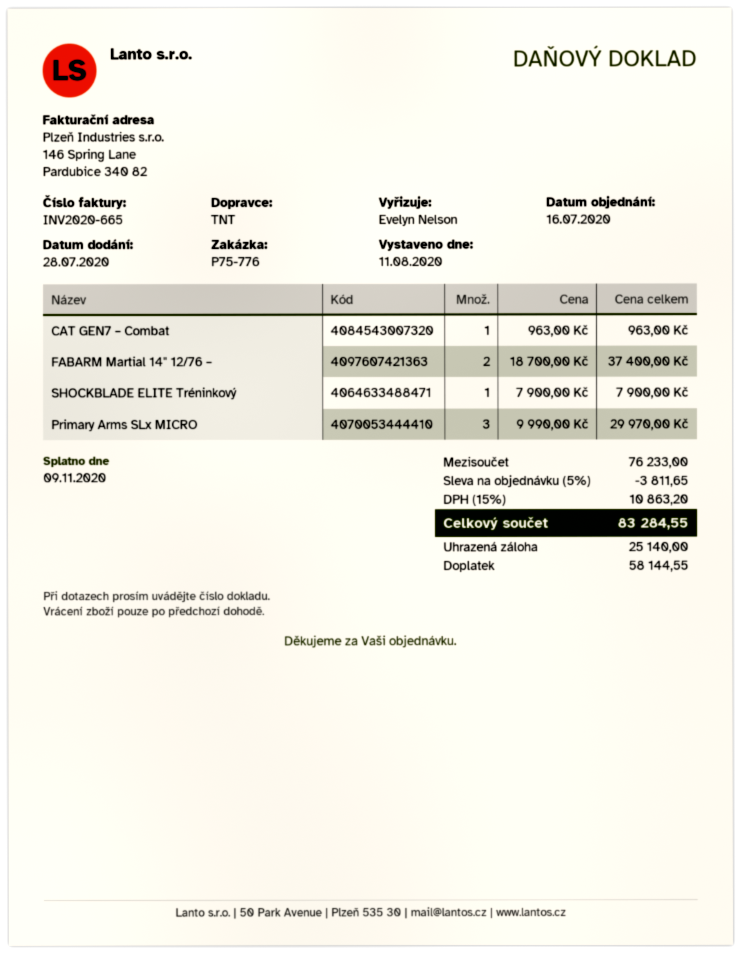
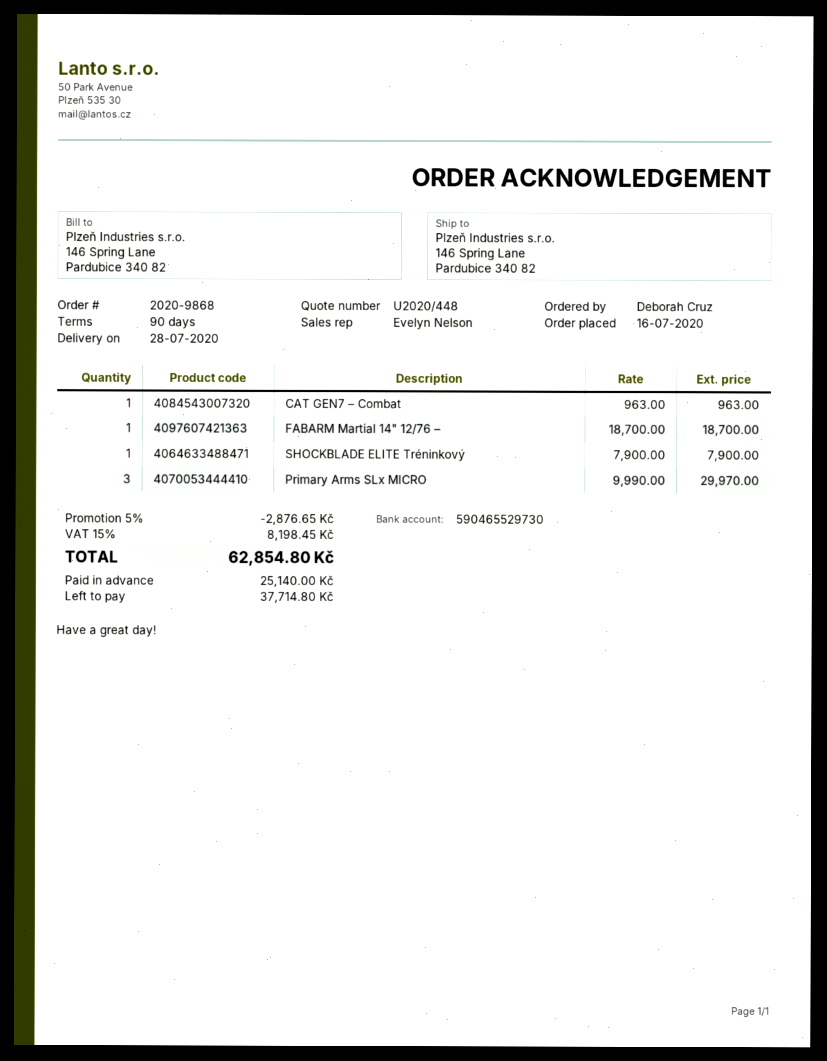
FABARM Martial 14" 12/76 –: 2 x 18700.00 = 37400.00 -> 1 x 18700.00 = 18700.00
discount: 5% = 3811.65 -> 5% = 2876.65
tax: 15% = 10863.20 -> 15% = 8198.45
total: 83284.55 -> 62854.80
balance: 58144.55 -> 37714.80

